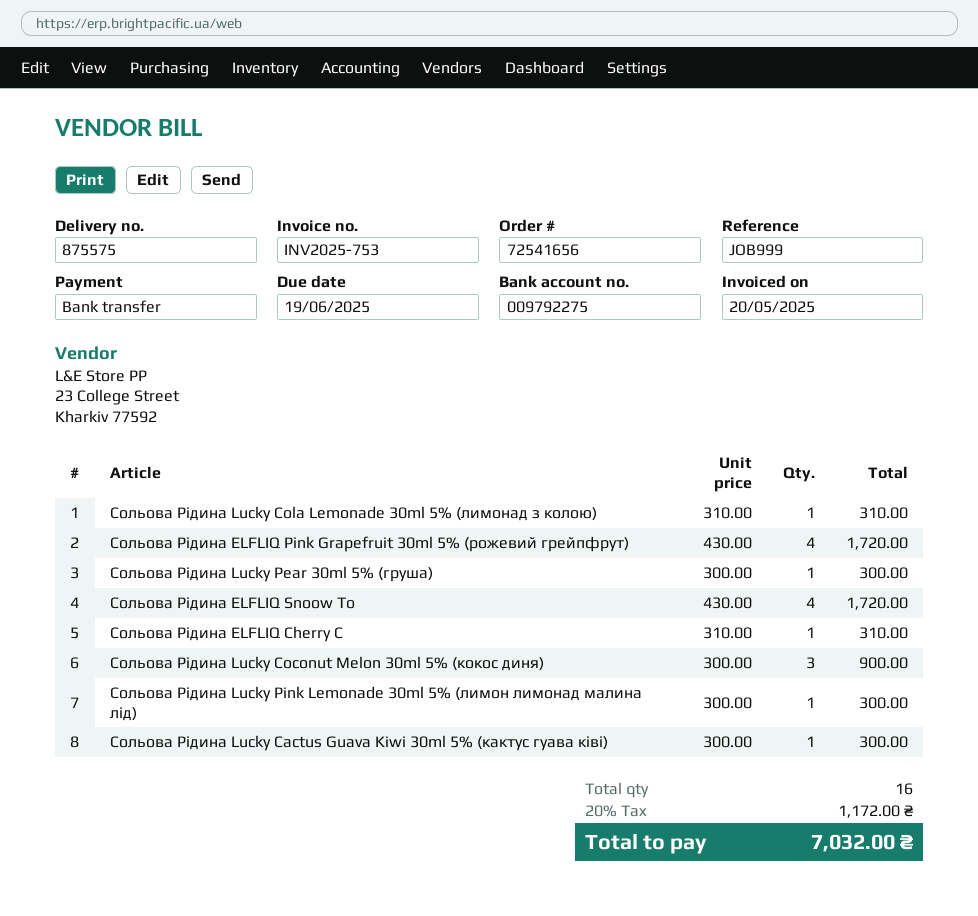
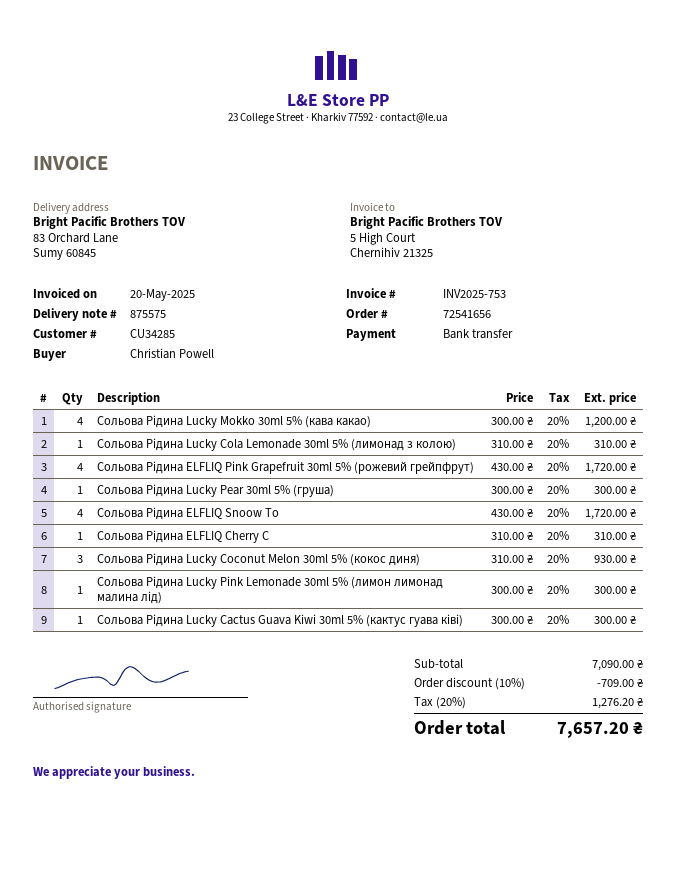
Сольова Рідина Lucky Coconut Melon 30ml 5% (кокос диня): 3 x 300.00 = 900.00 -> 3 x 310.00 = 930.00
Сольова Рідина Lucky Mokko 30ml 5% (кава какао): none -> 4 x 300.00 = 1200.00
discount: none -> 10% = 709.00
tax: 20% = 1172.00 -> 20% = 1276.20
total: 7032.00 -> 7657.20

